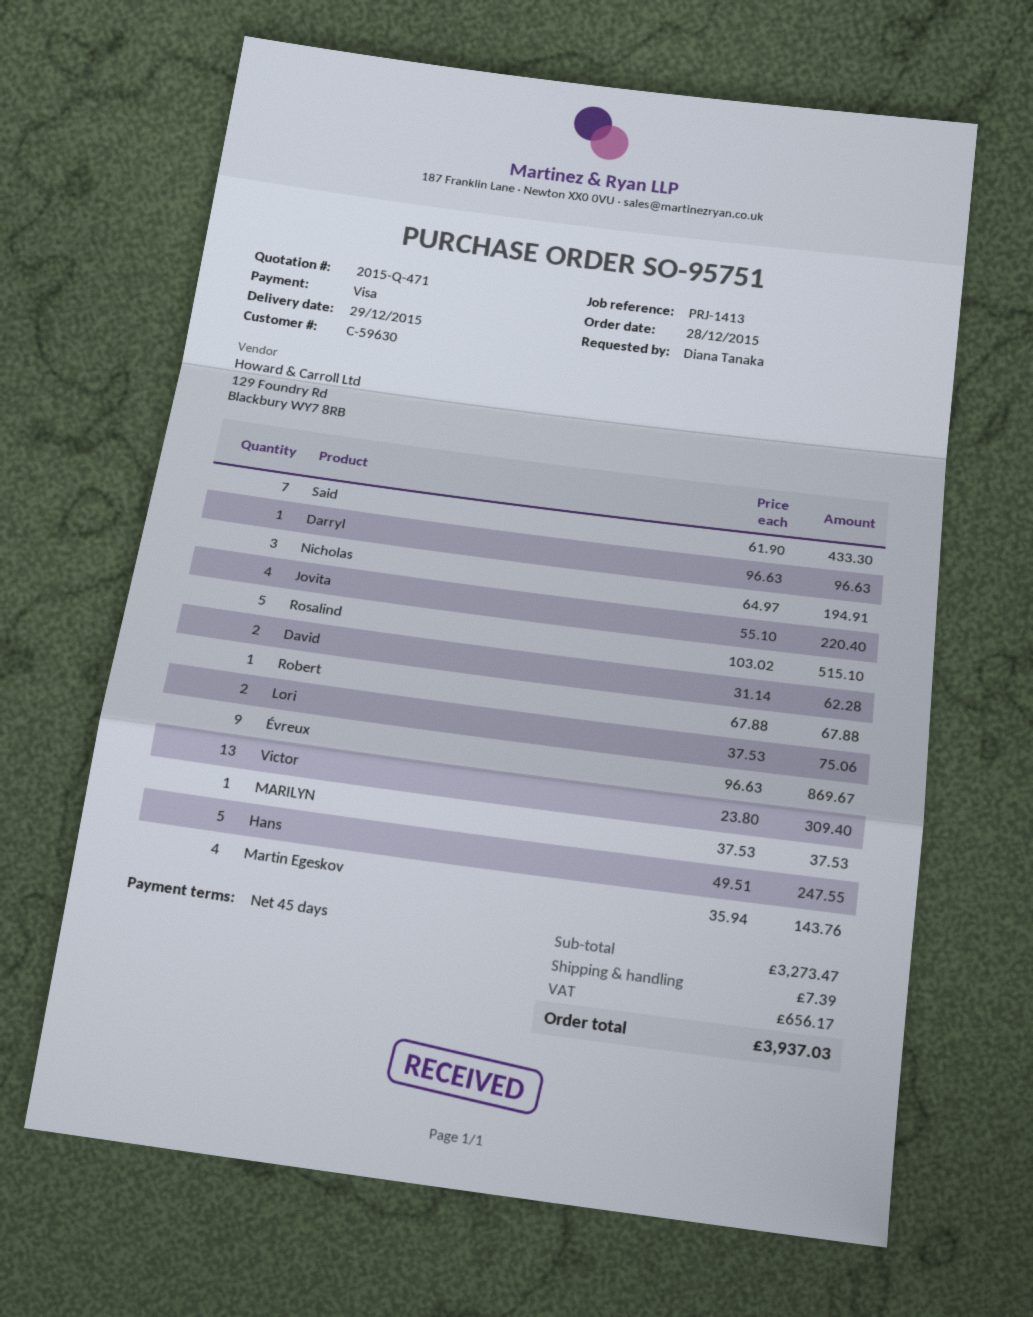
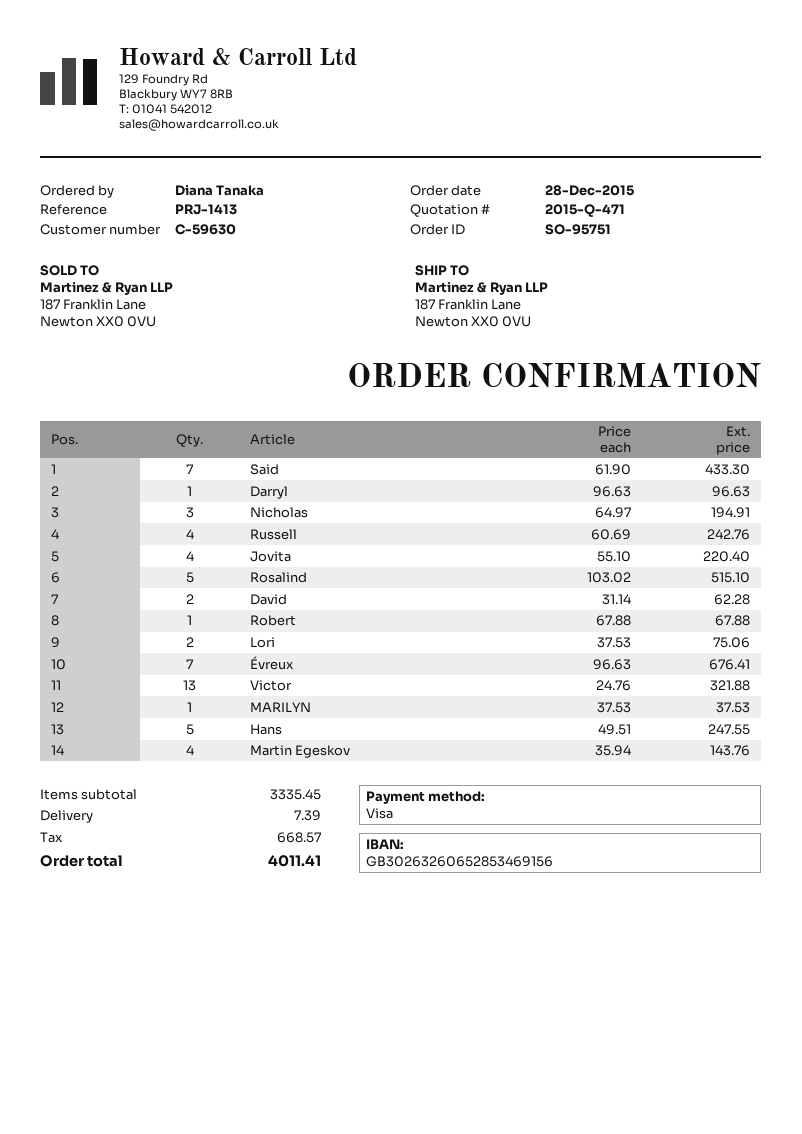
Évreux: 9 x 96.63 = 869.67 -> 7 x 96.63 = 676.41
Victor: 13 x 23.80 = 309.40 -> 13 x 24.76 = 321.88
Russell: none -> 4 x 60.69 = 242.76
subtotal: 3273.47 -> 3335.45
tax: 656.17 -> 668.57
total: 3937.03 -> 4011.41

